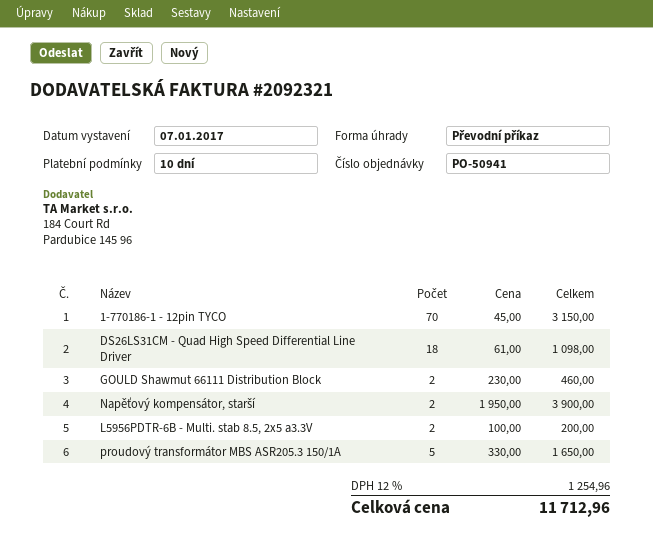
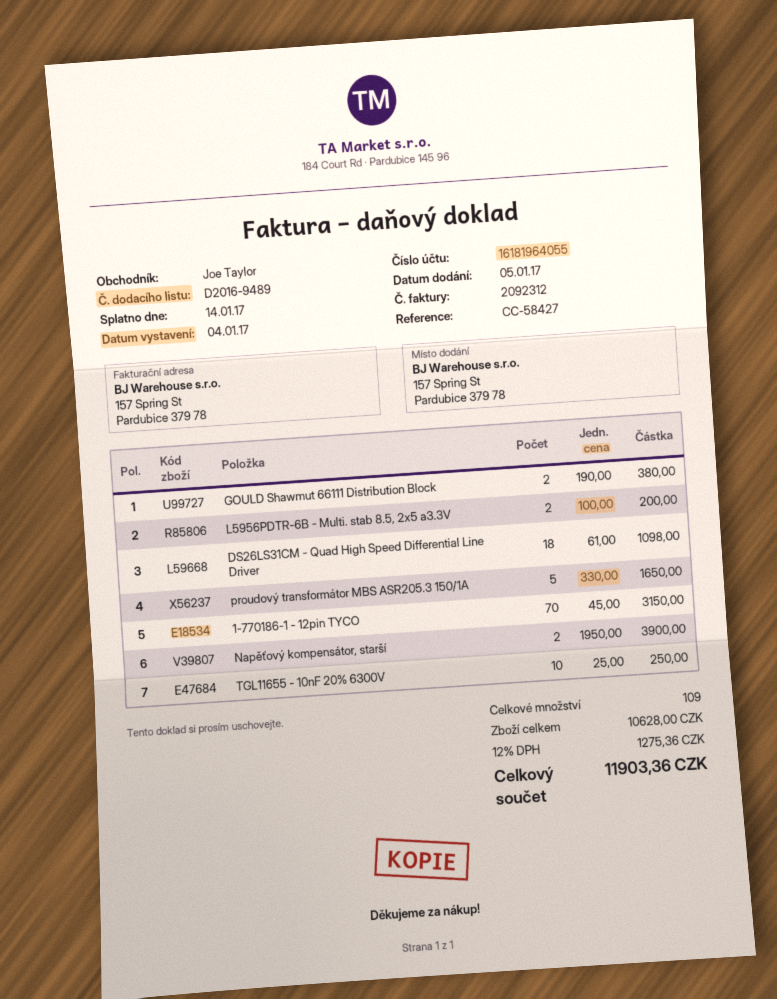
invoice number: 2092321 -> 2092312
invoice date: 2017-01-07 -> 2017-01-04
GOULD Shawmut 66111 Distribution Block: 2 x 230.00 = 460.00 -> 2 x 190.00 = 380.00
TGL11655 - 10nF 20% 6300V: none -> 10 x 25.00 = 250.00
tax: 12% = 1254.96 -> 12% = 1275.36
total: 11712.96 -> 11903.36

